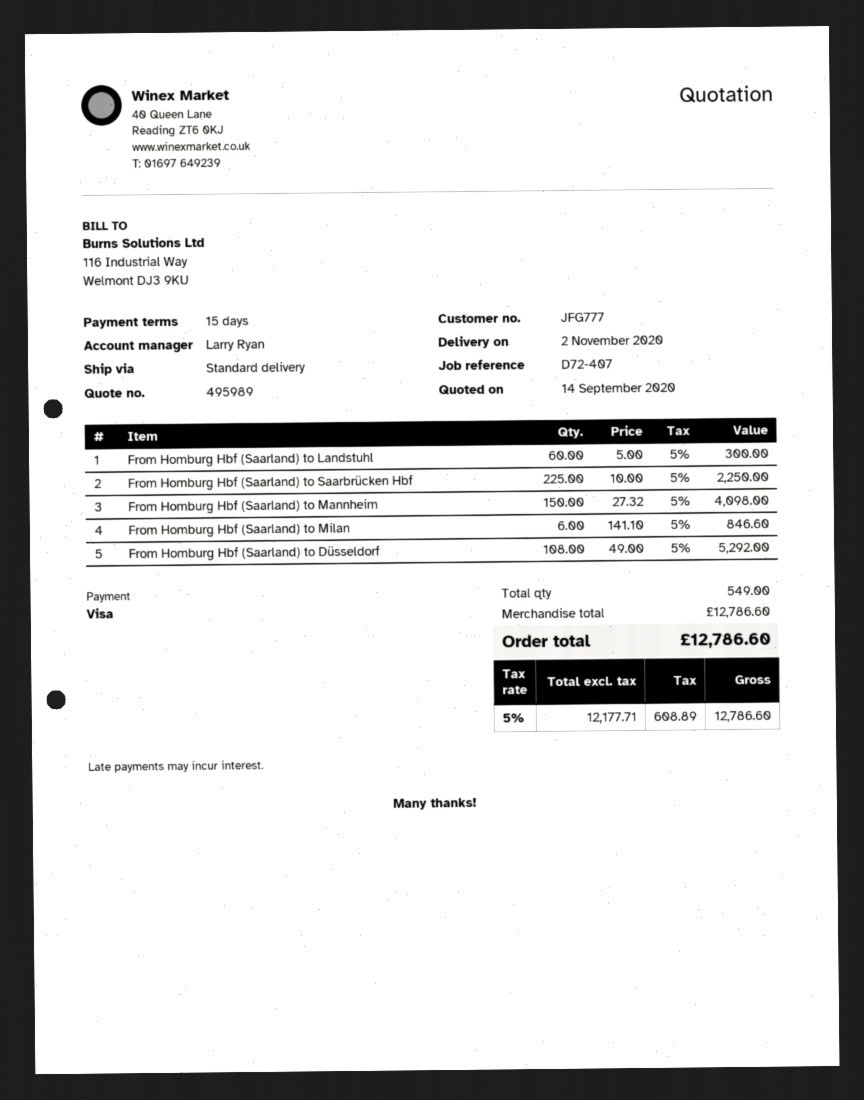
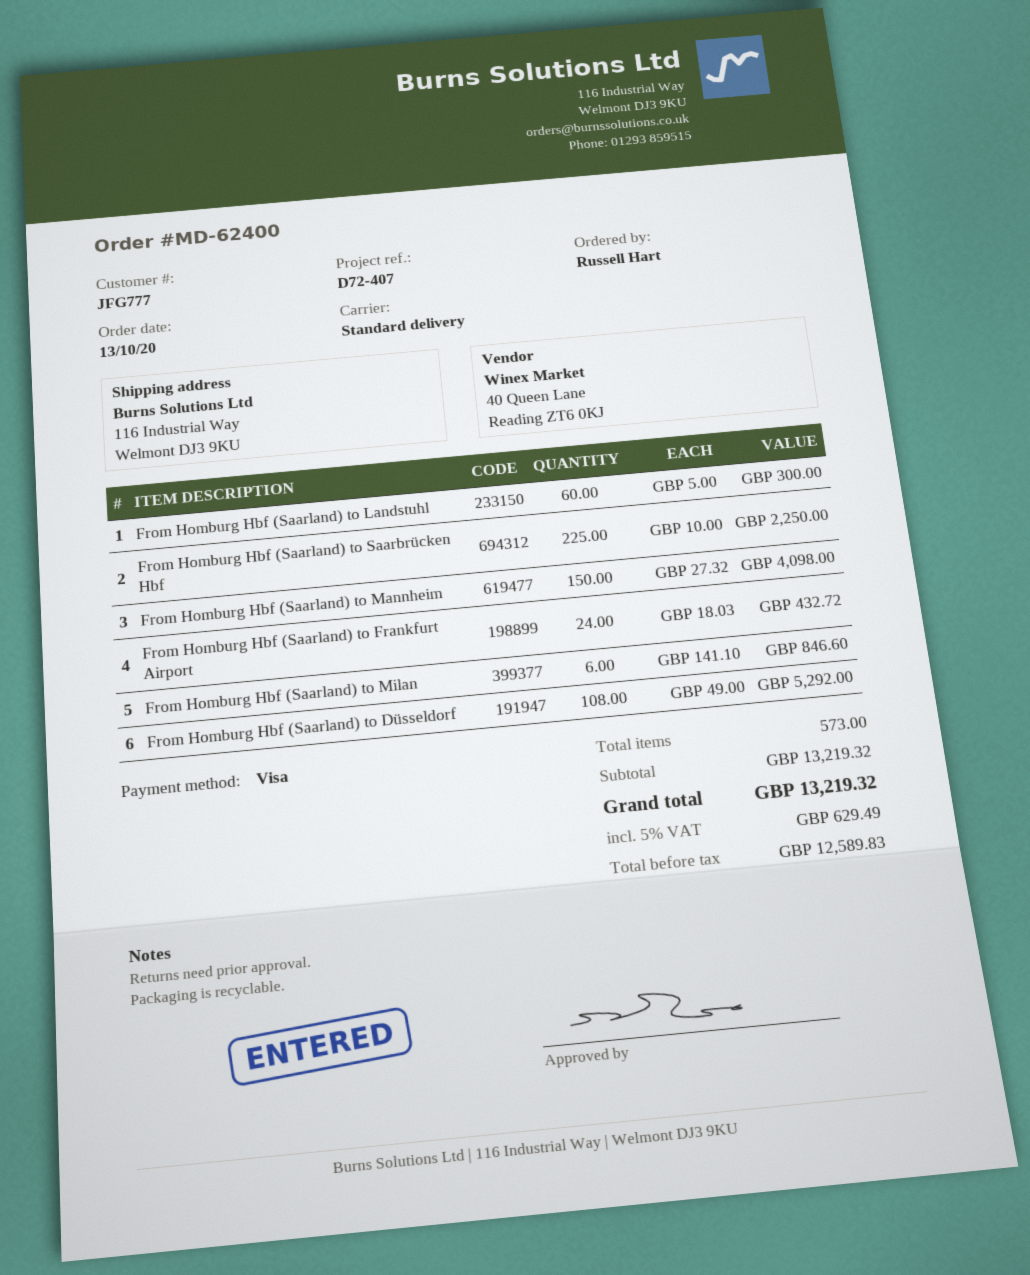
From Homburg Hbf (Saarland) to Frankfurt Airport: none -> 24 x 18.03 = 432.72
total quantity: 549 -> 573
subtotal: 12786.60 -> 13219.32
net: 12177.71 -> 12589.83
tax: 5% = 608.89 -> 5% = 629.49
total: 12786.60 -> 13219.32

